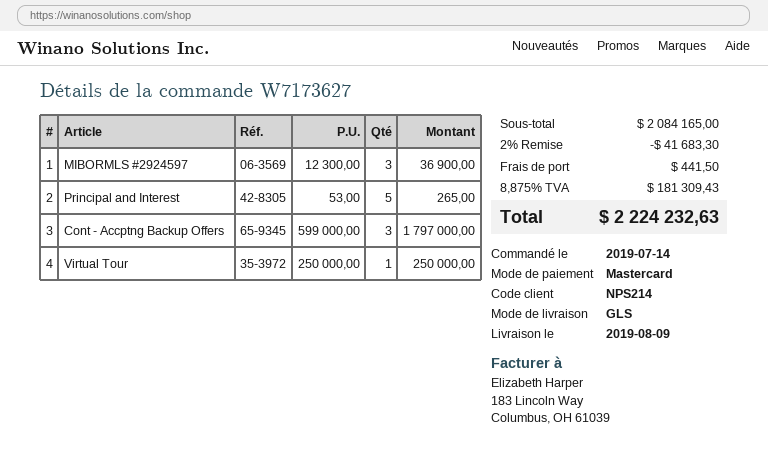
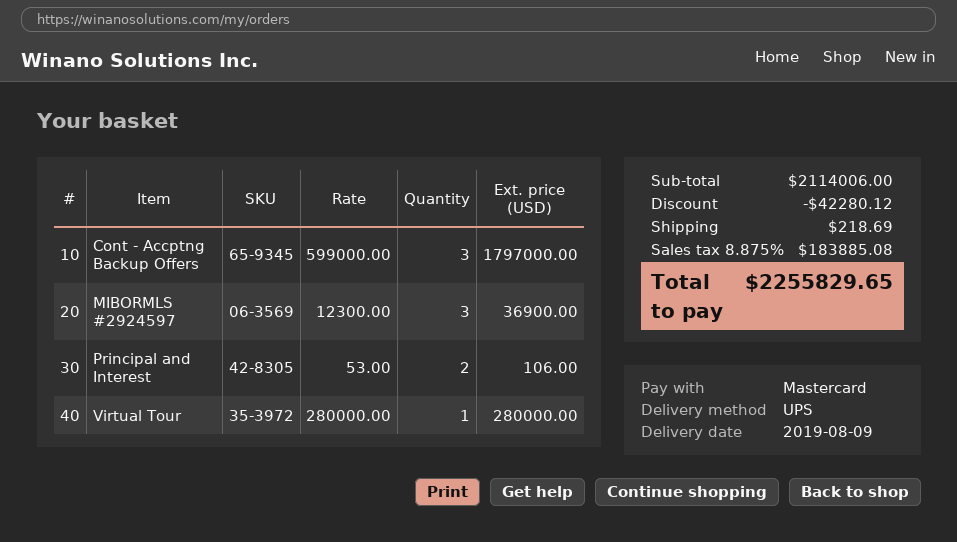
shipping method: GLS -> UPS
Principal and Interest: 5 x 53.00 = 265.00 -> 2 x 53.00 = 106.00
Virtual Tour: 1 x 250000.00 = 250000.00 -> 1 x 280000.00 = 280000.00
subtotal: 2084165.00 -> 2114006.00
discount: 41683.30 -> 42280.12
shipping: 441.50 -> 218.69
tax: 8.875% = 181309.43 -> 8.875% = 183885.08
total: 2224232.63 -> 2255829.65

